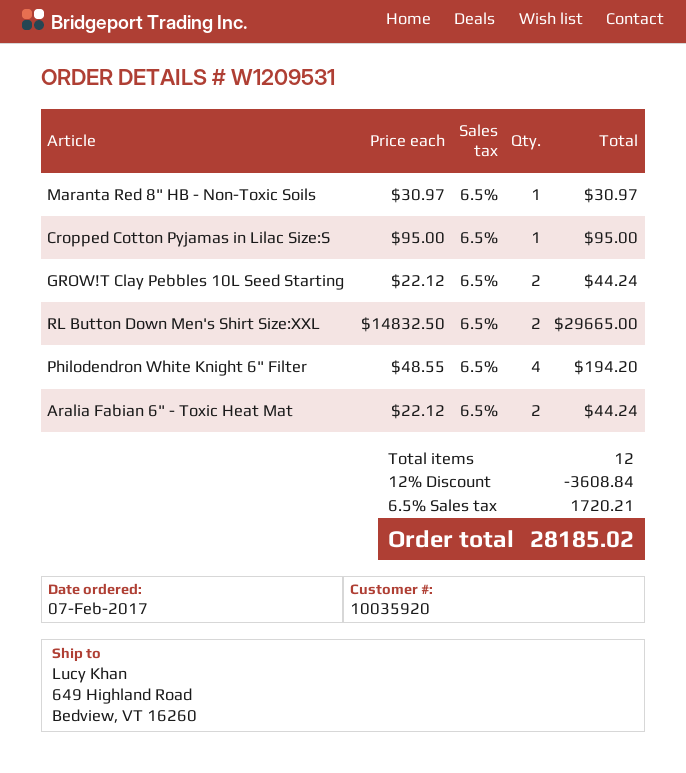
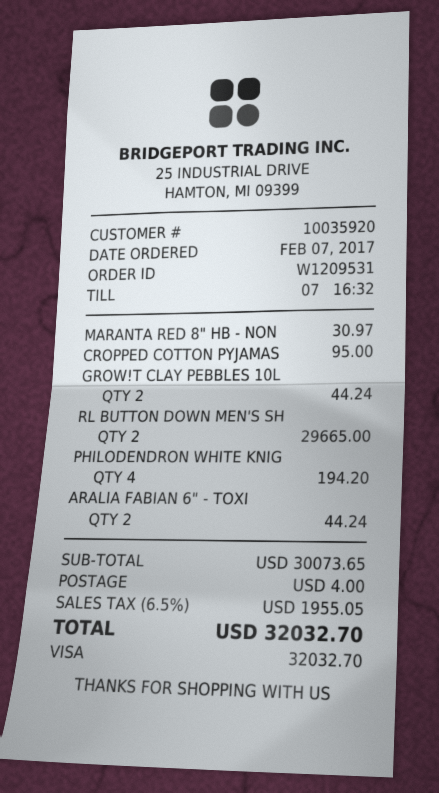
discount: 12% = 3608.84 -> none
shipping: none -> 4.00
tax: 6.5% = 1720.21 -> 6.5% = 1955.05
total: 28185.02 -> 32032.70

